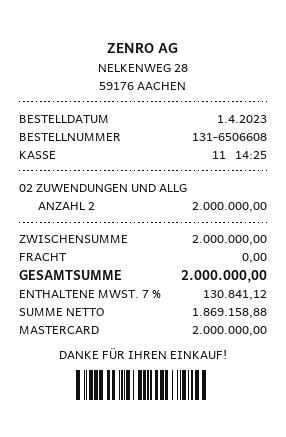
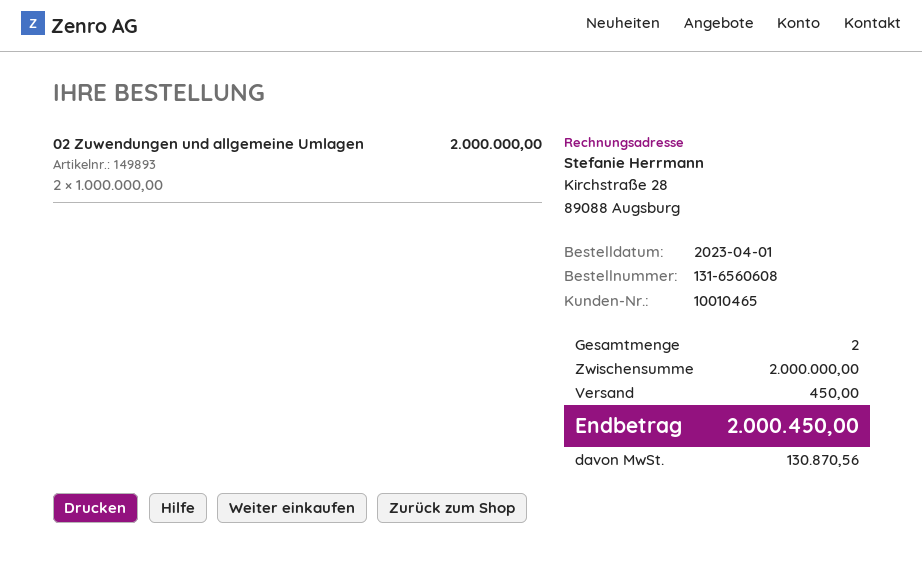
order number: 131-6506608 -> 131-6560608
shipping: 0.00 -> 450.00
tax: 130841.12 -> 130870.56
total: 2000000.00 -> 2000450.00

